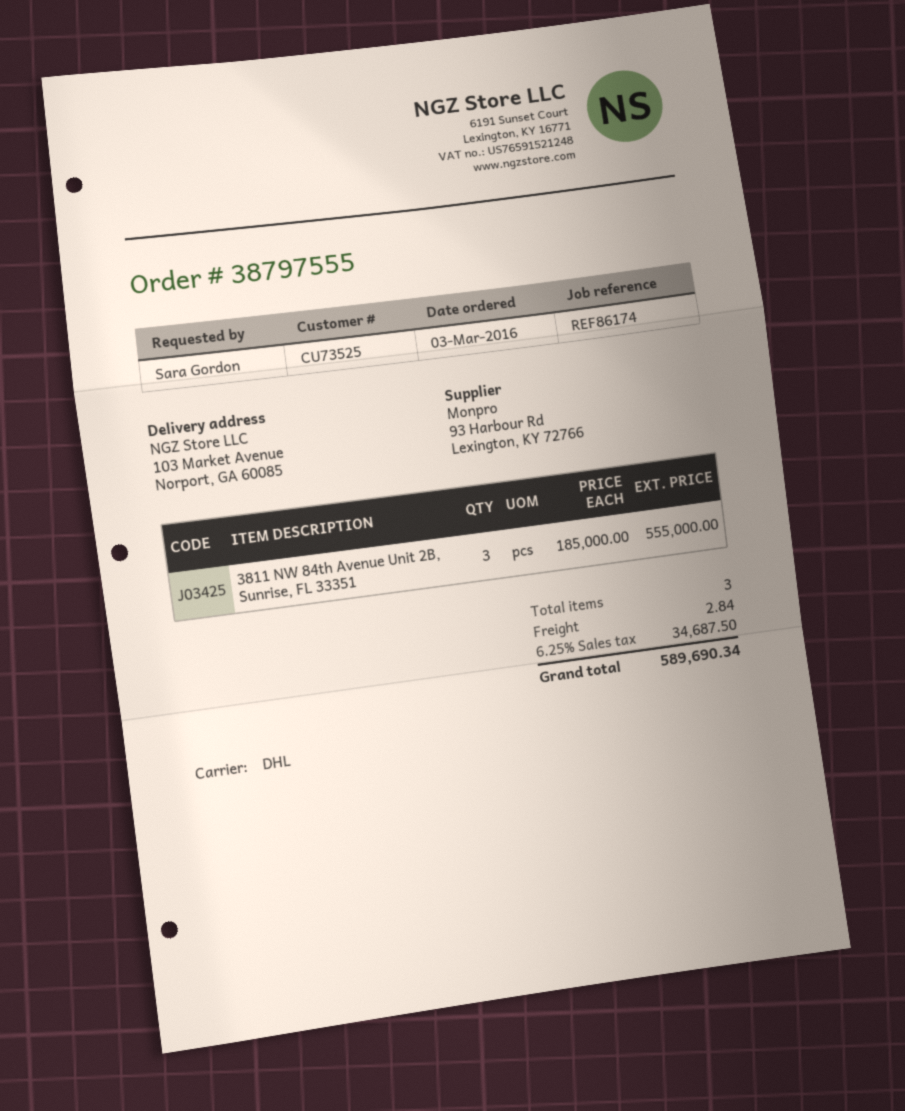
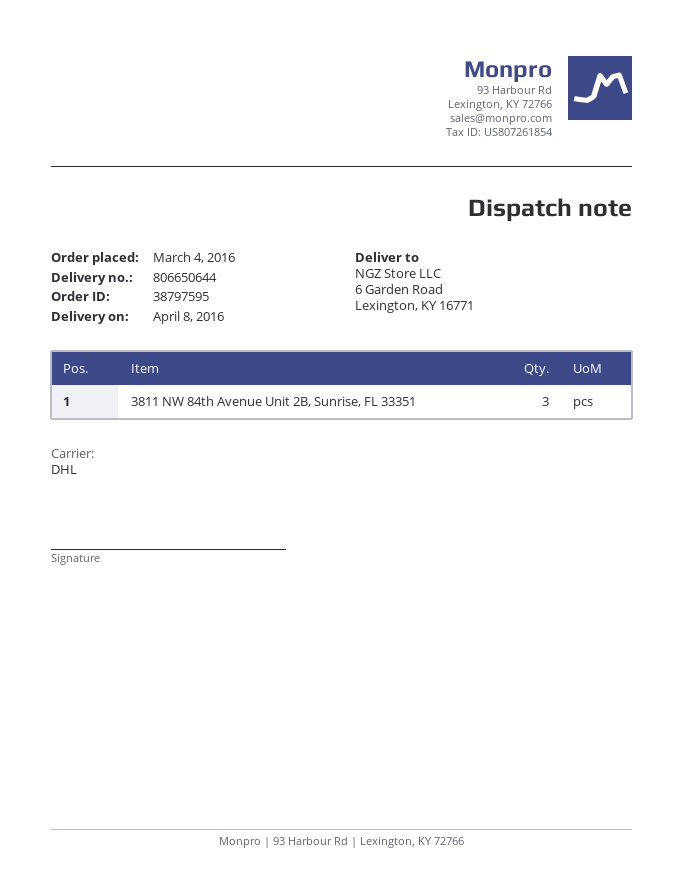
order number: 38797555 -> 38797595
order date: 2016-03-03 -> 2016-03-04
ship to: 103 Market Avenue, Norport, GA 60085 -> 6 Garden Road, Lexington, KY 16771

